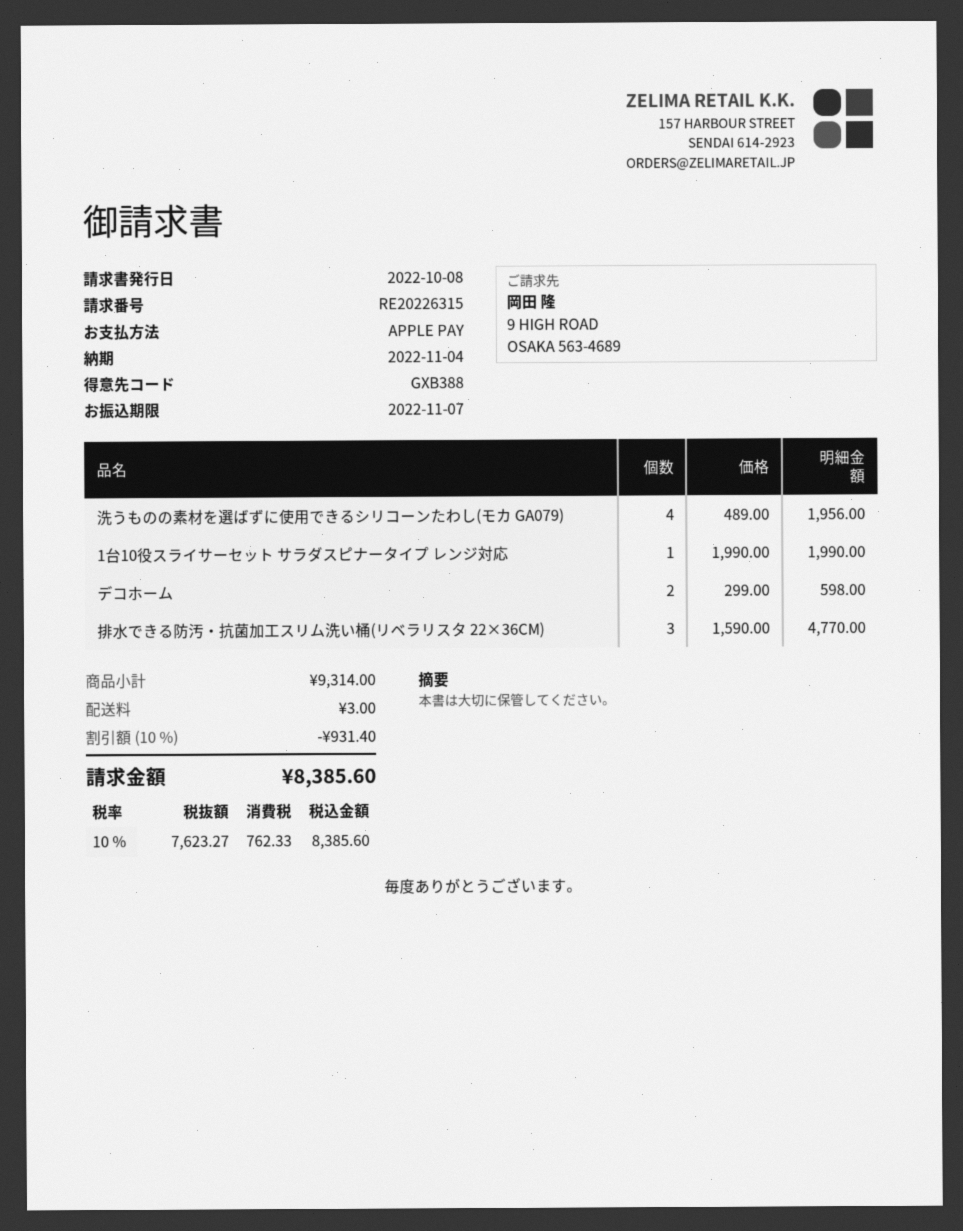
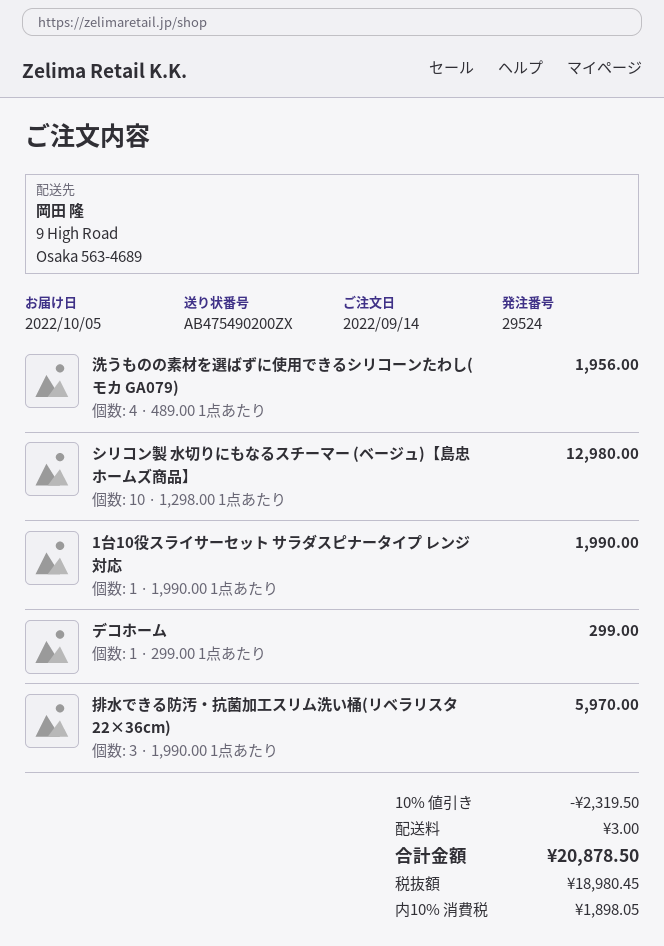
delivery date: 2022-11-04 -> 2022-10-05
デコホーム: 2 x 299.00 = 598.00 -> 1 x 299.00 = 299.00
排水できる防汚・抗菌加工スリム洗い桶(リベラリスタ 22×36CM): 3 x 1590.00 = 4770.00 -> 3 x 1990.00 = 5970.00
シリコン製 水切りにもなるスチーマー (ベージュ)【島忠ホームズ商品】: none -> 10 x 1298.00 = 12980.00
discount: 10% = 931.40 -> 10% = 2319.50
net: 7623.27 -> 18980.45
tax: 10% = 762.33 -> 10% = 1898.05
total: 8385.60 -> 20878.50

